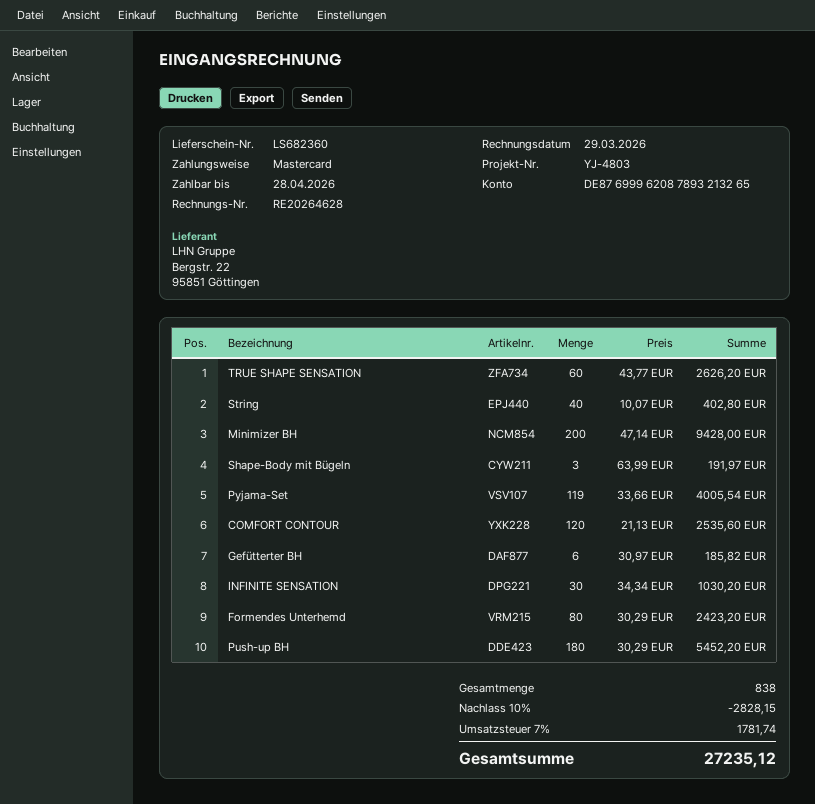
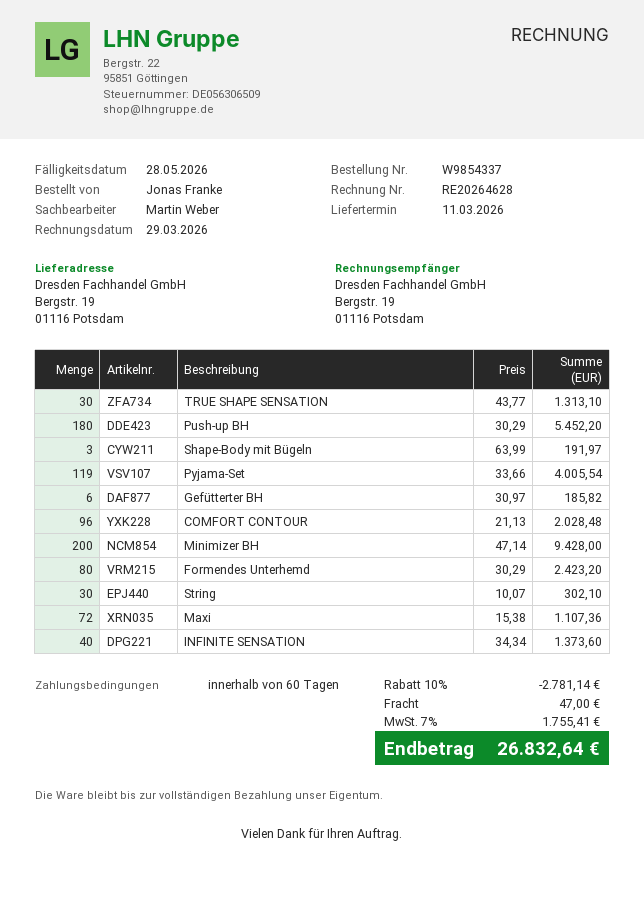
due date: 2026-04-28 -> 2026-05-28
TRUE SHAPE SENSATION: 60 x 43.77 = 2626.20 -> 30 x 43.77 = 1313.10
String: 40 x 10.07 = 402.80 -> 30 x 10.07 = 302.10
COMFORT CONTOUR: 120 x 21.13 = 2535.60 -> 96 x 21.13 = 2028.48
INFINITE SENSATION: 30 x 34.34 = 1030.20 -> 40 x 34.34 = 1373.60
Maxi: none -> 72 x 15.38 = 1107.36
discount: 10% = 2828.15 -> 10% = 2781.14
shipping: none -> 47.00
tax: 7% = 1781.74 -> 7% = 1755.41
total: 27235.12 -> 26832.64

